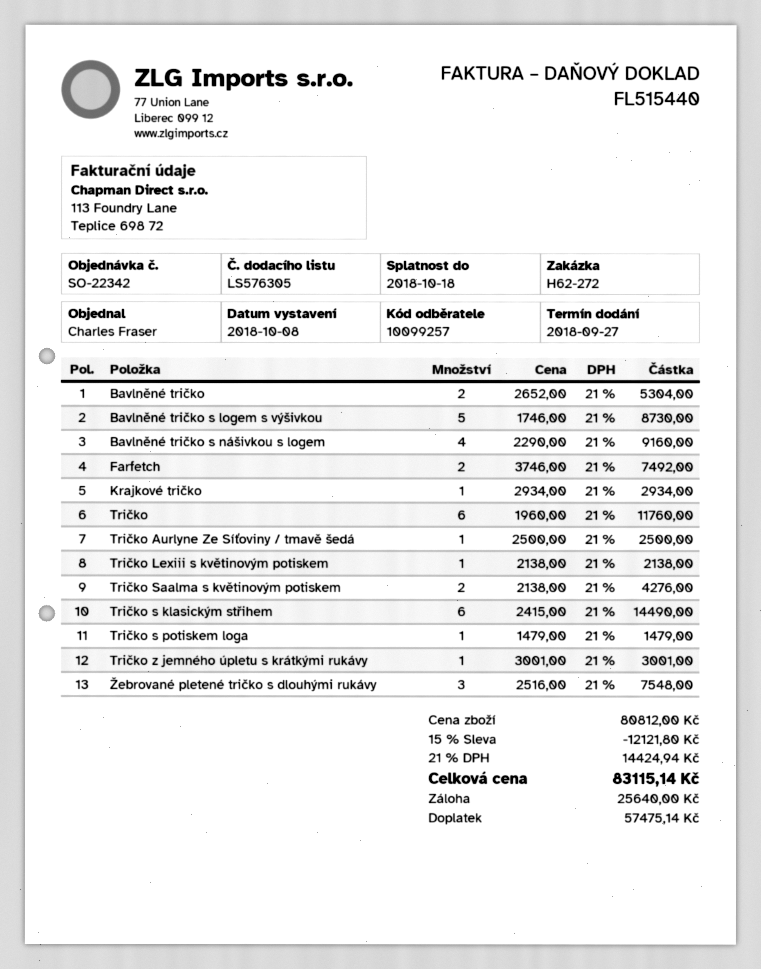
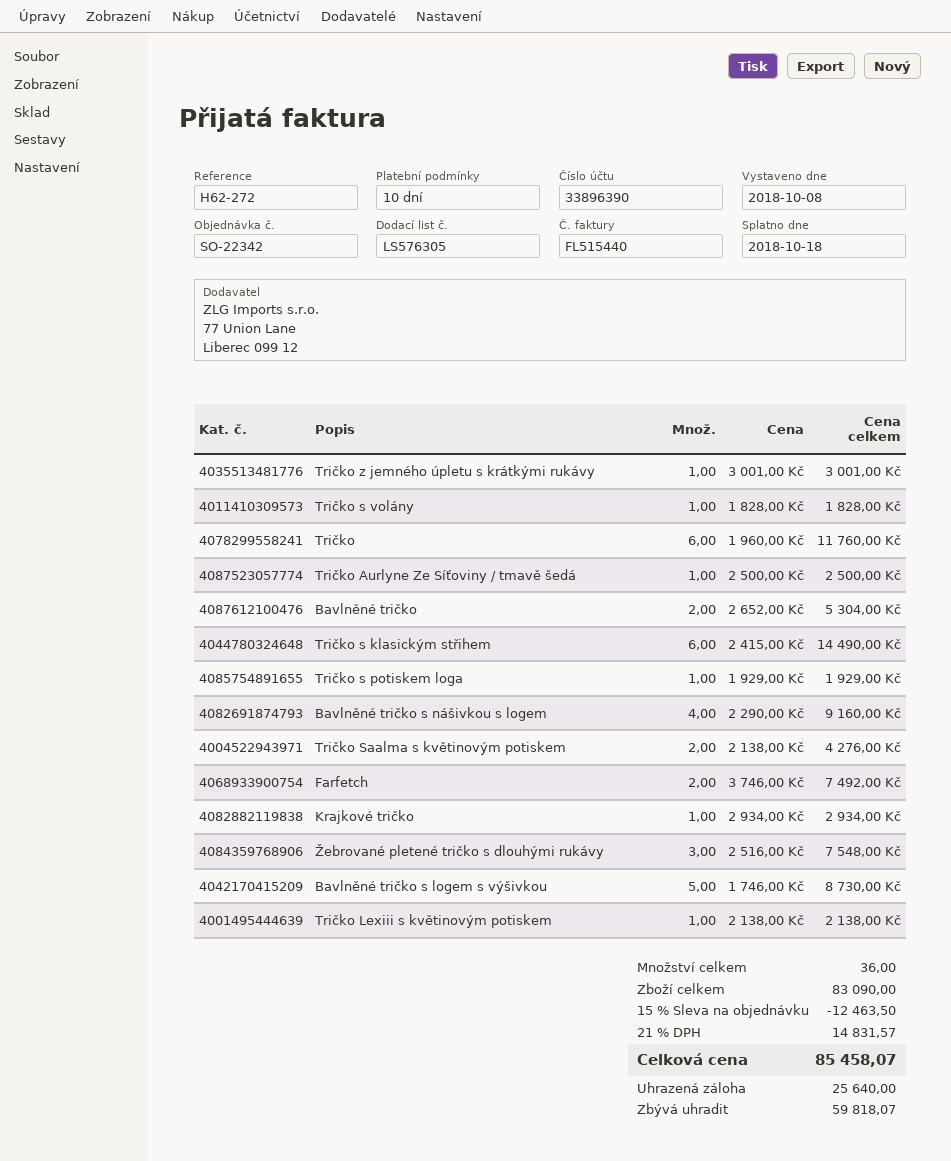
Tričko s potiskem loga: 1 x 1479.00 = 1479.00 -> 1 x 1929.00 = 1929.00
Tričko s volány: none -> 1 x 1828.00 = 1828.00
subtotal: 80812.00 -> 83090.00
discount: 15% = 12121.80 -> 15% = 12463.50
tax: 21% = 14424.94 -> 21% = 14831.57
total: 83115.14 -> 85458.07
balance: 57475.14 -> 59818.07

